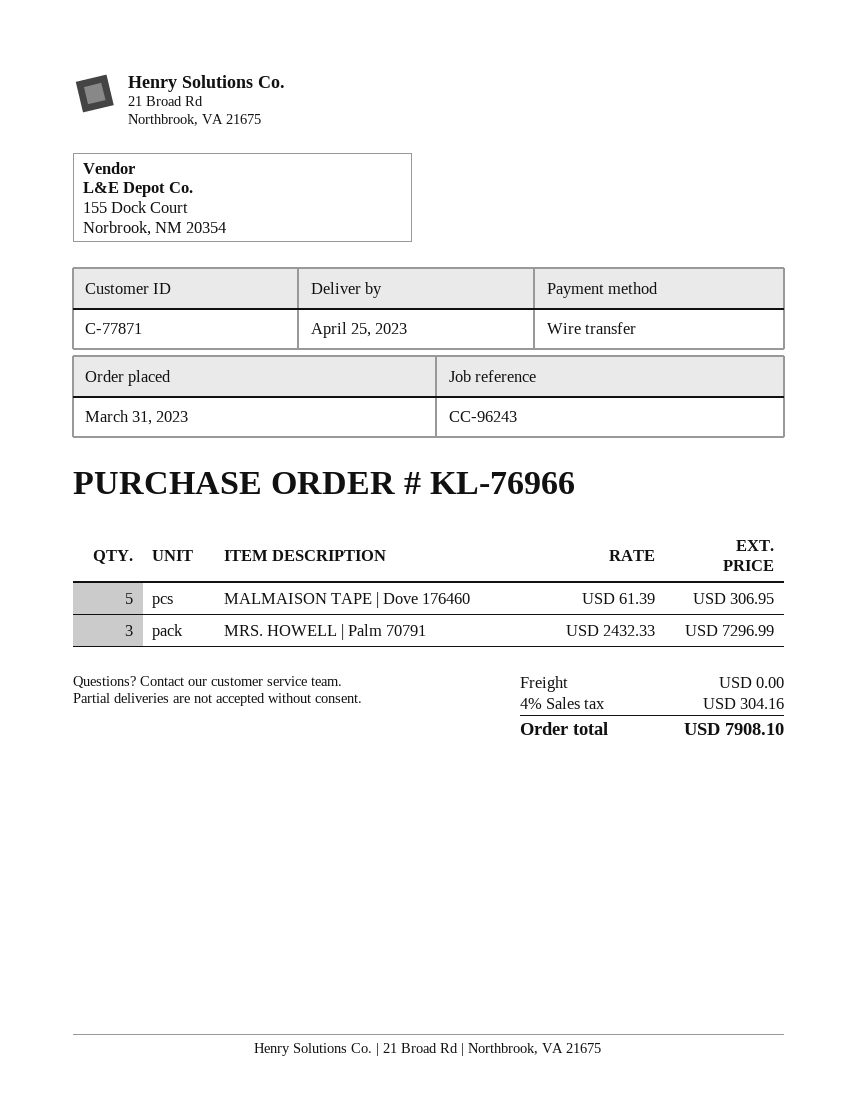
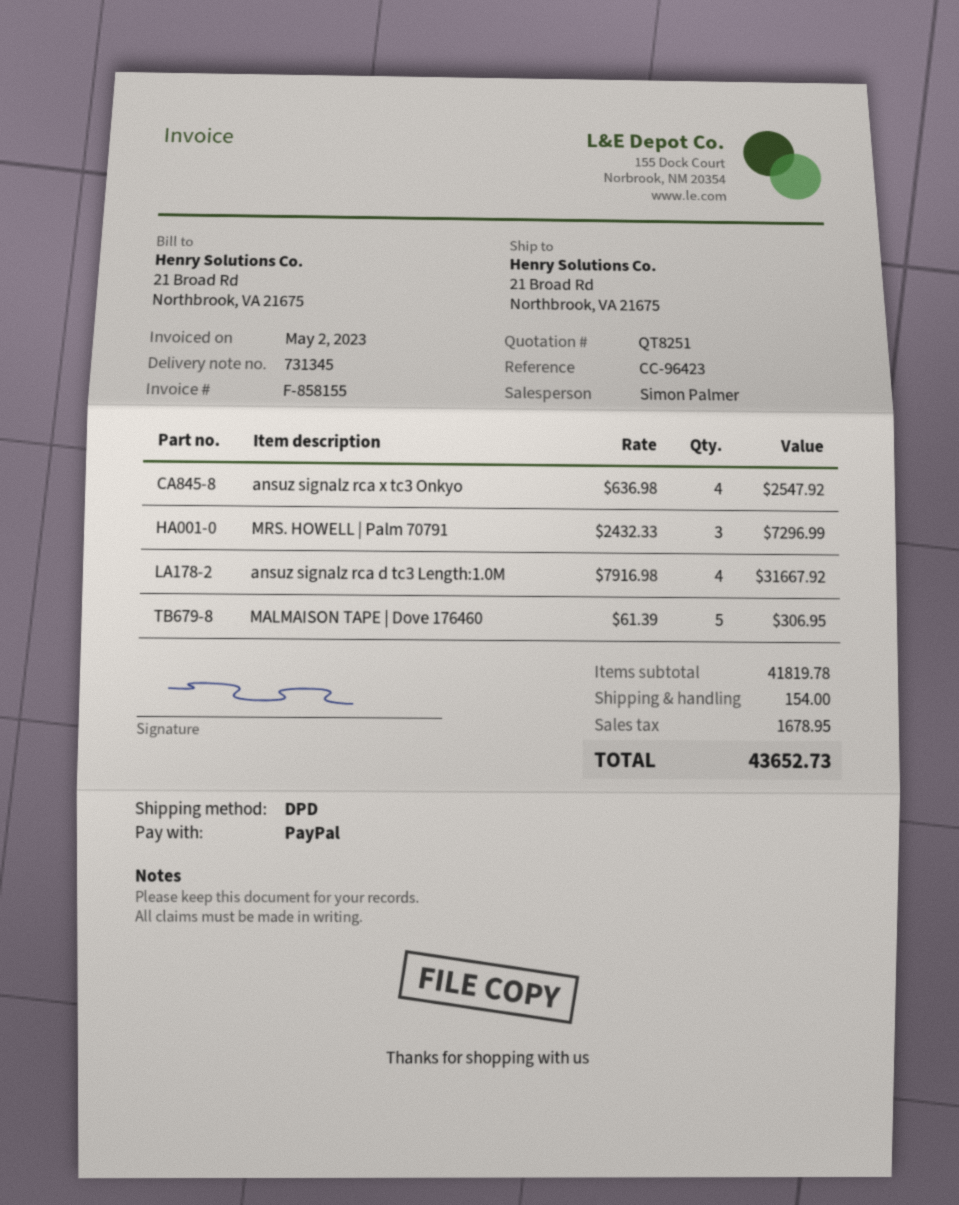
reference: CC-96243 -> CC-96423
payment method: bank transfer -> PayPal
ansuz signalz rca x tc3 Onkyo: none -> 4 x 636.98 = 2547.92
ansuz signalz rca d tc3 Length:1.0M: none -> 4 x 7916.98 = 31667.92
shipping: 0.00 -> 154.00
tax: 304.16 -> 1678.95
total: 7908.10 -> 43652.73

